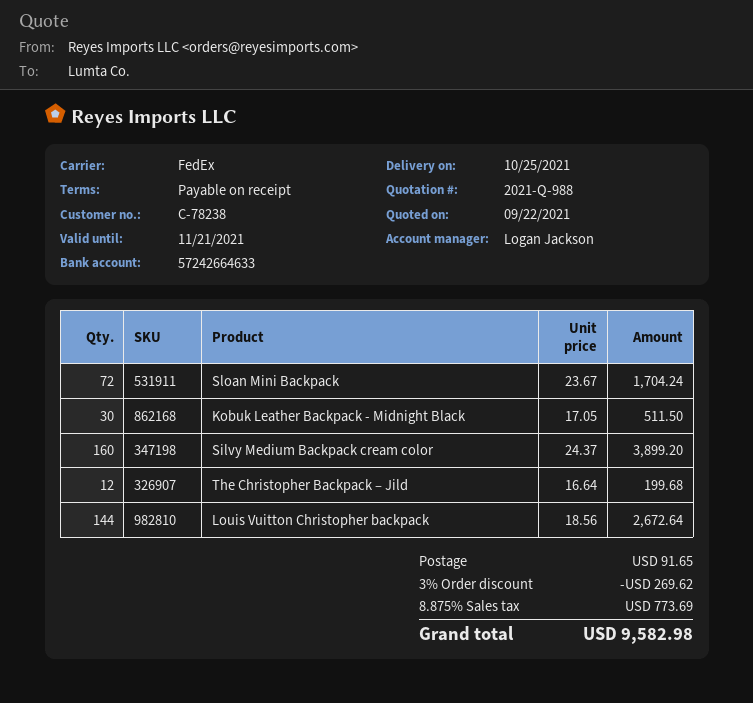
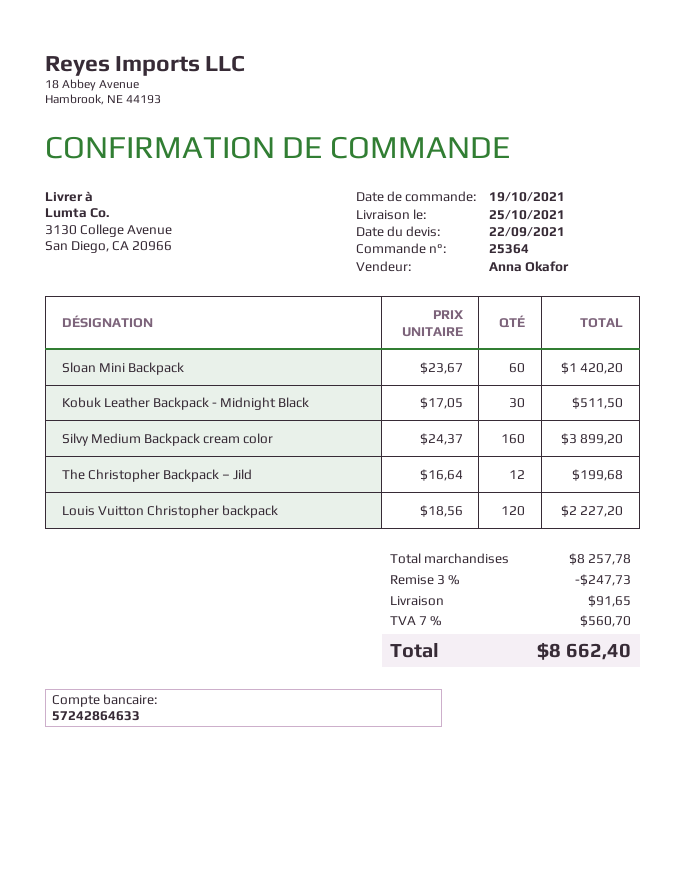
sales rep: Logan Jackson -> Anna Okafor
bank account: 57242664633 -> 57242864633
Sloan Mini Backpack: 72 x 23.67 = 1704.24 -> 60 x 23.67 = 1420.20
Louis Vuitton Christopher backpack: 144 x 18.56 = 2672.64 -> 120 x 18.56 = 2227.20
discount: 3% = 269.62 -> 3% = 247.73
tax: 8.875% = 773.69 -> 7% = 560.70
total: 9582.98 -> 8662.40

